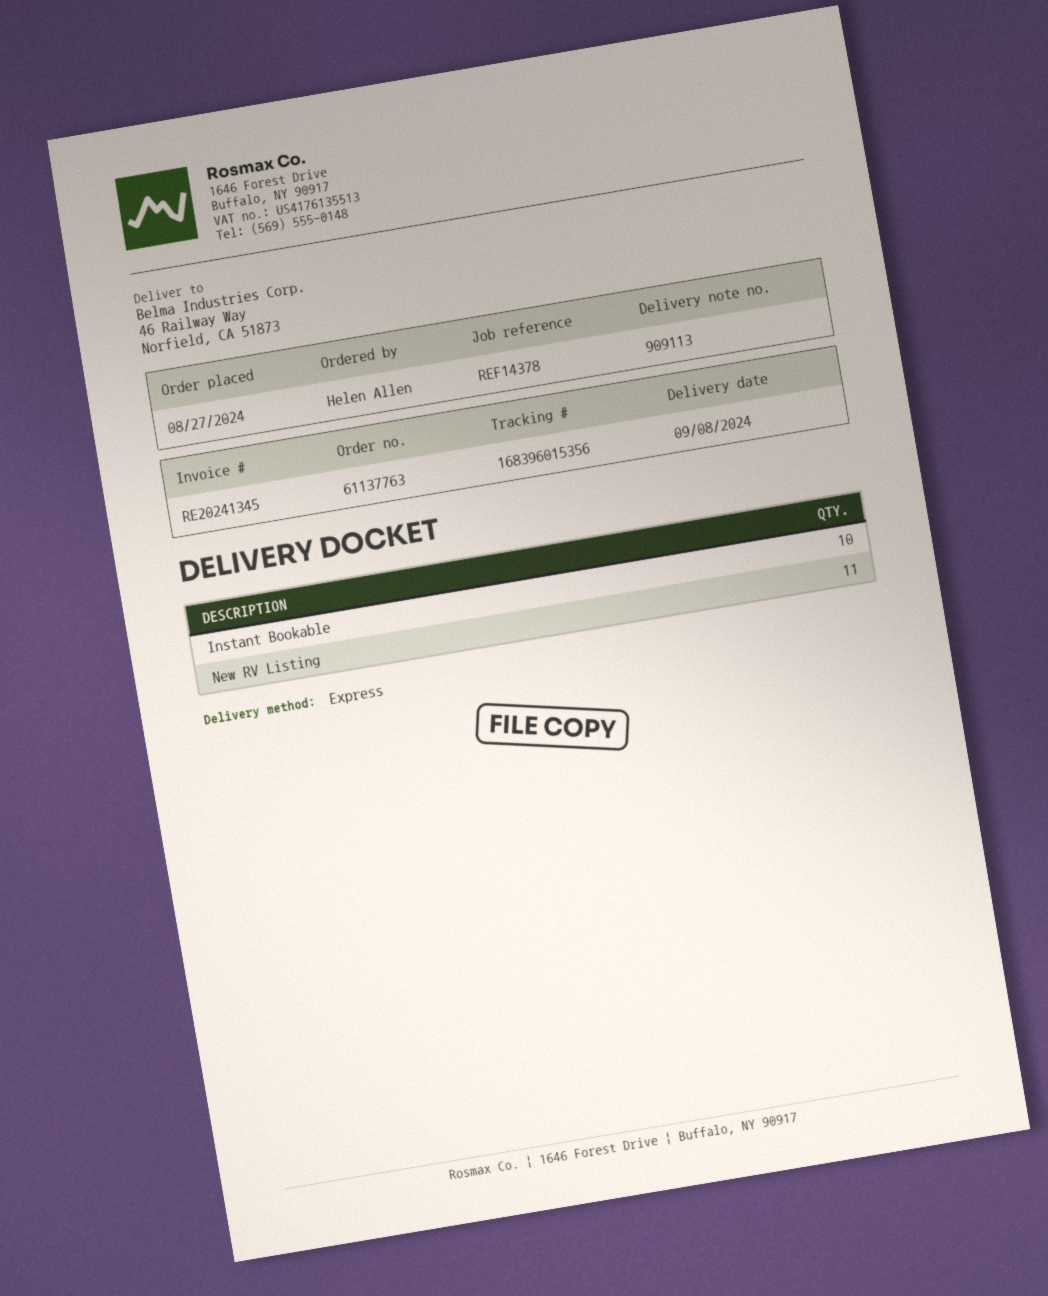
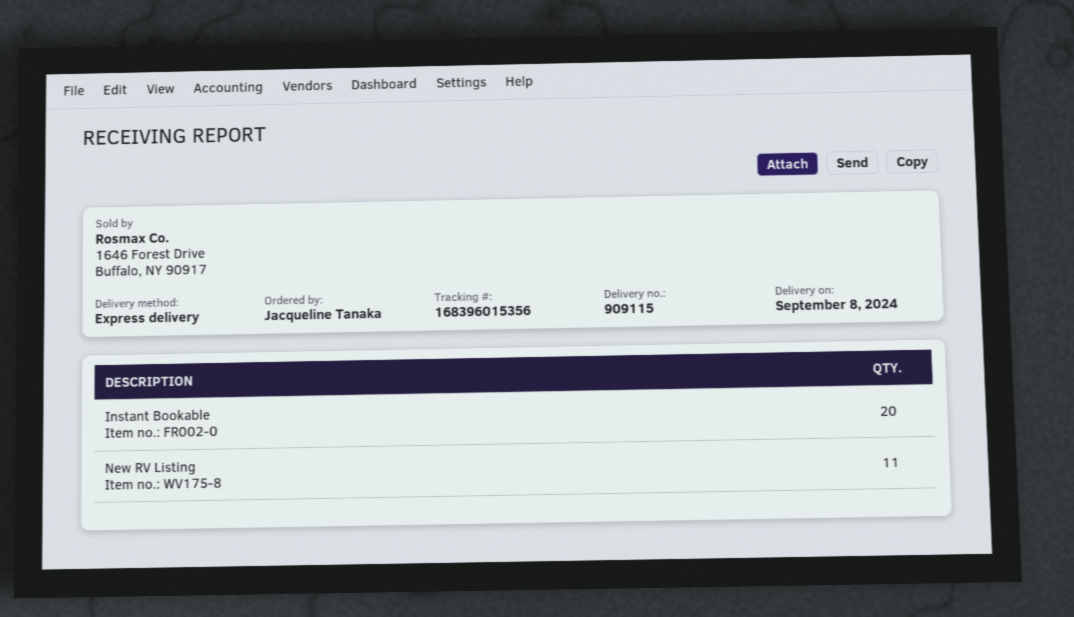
delivery note number: 909113 -> 909115
ordered by: Helen Allen -> Jacqueline Tanaka
Instant Bookable: 10 -> 20

